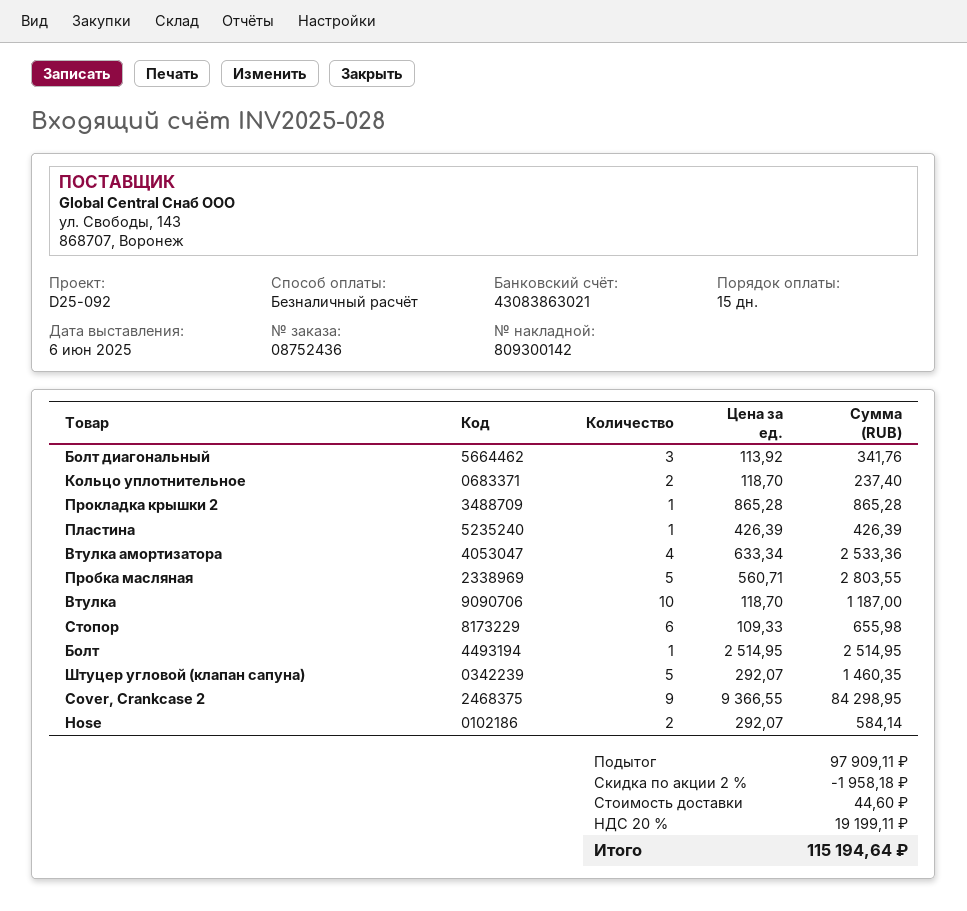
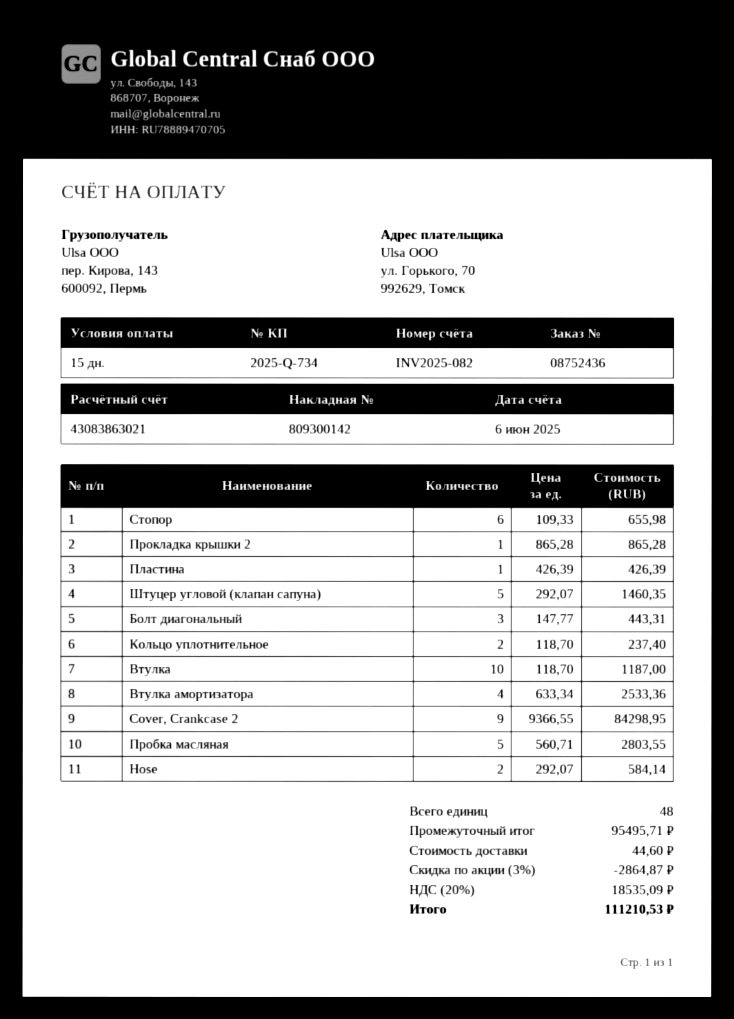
invoice number: INV2025-028 -> INV2025-082
Болт диагональный: 3 x 113.92 = 341.76 -> 3 x 147.77 = 443.31
Болт: 1 x 2514.95 = 2514.95 -> none
subtotal: 97909.11 -> 95495.71
discount: 2% = 1958.18 -> 3% = 2864.87
tax: 20% = 19199.11 -> 20% = 18535.09
total: 115194.64 -> 111210.53

